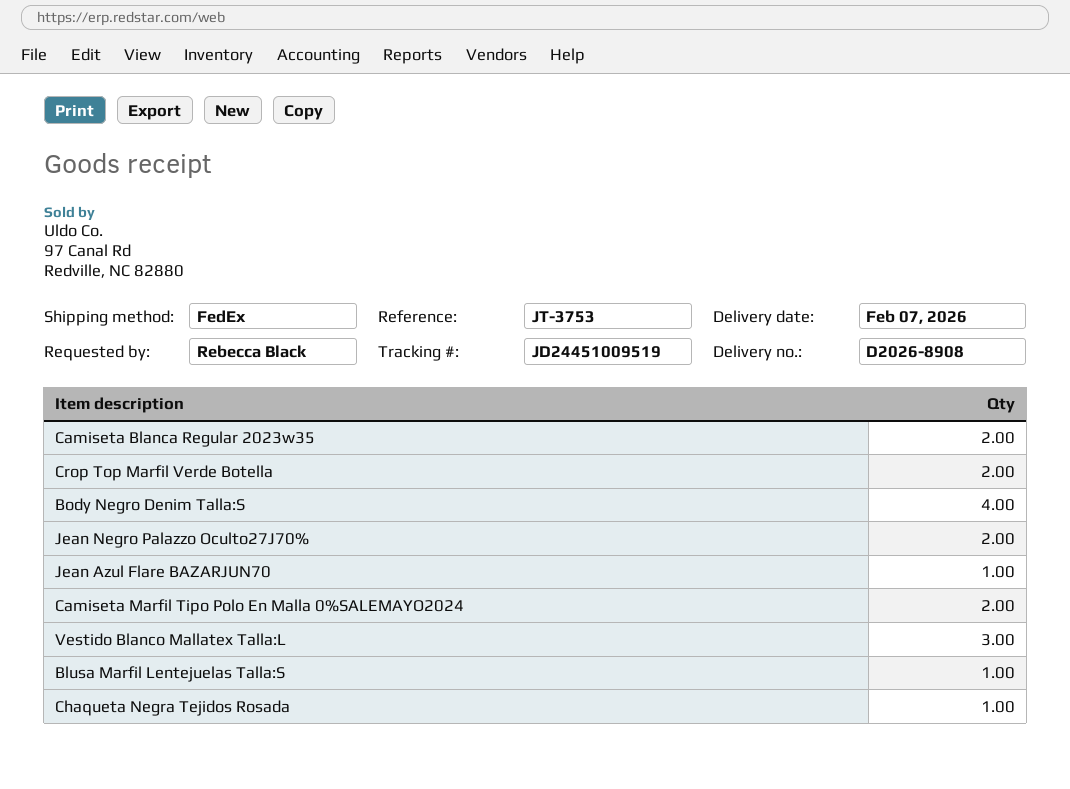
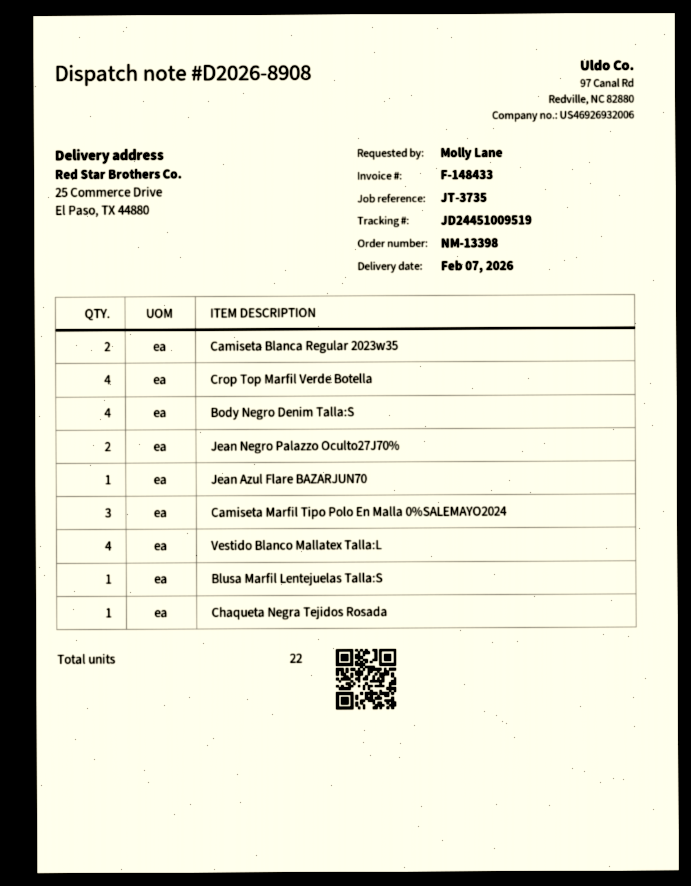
reference: JT-3753 -> JT-3735
ordered by: Rebecca Black -> Molly Lane
Crop Top Marfil Verde Botella: 2 -> 4
Camiseta Marfil Tipo Polo En Malla 0%SALEMAYO2024: 2 -> 3
Vestido Blanco Mallatex Talla:L: 3 -> 4

